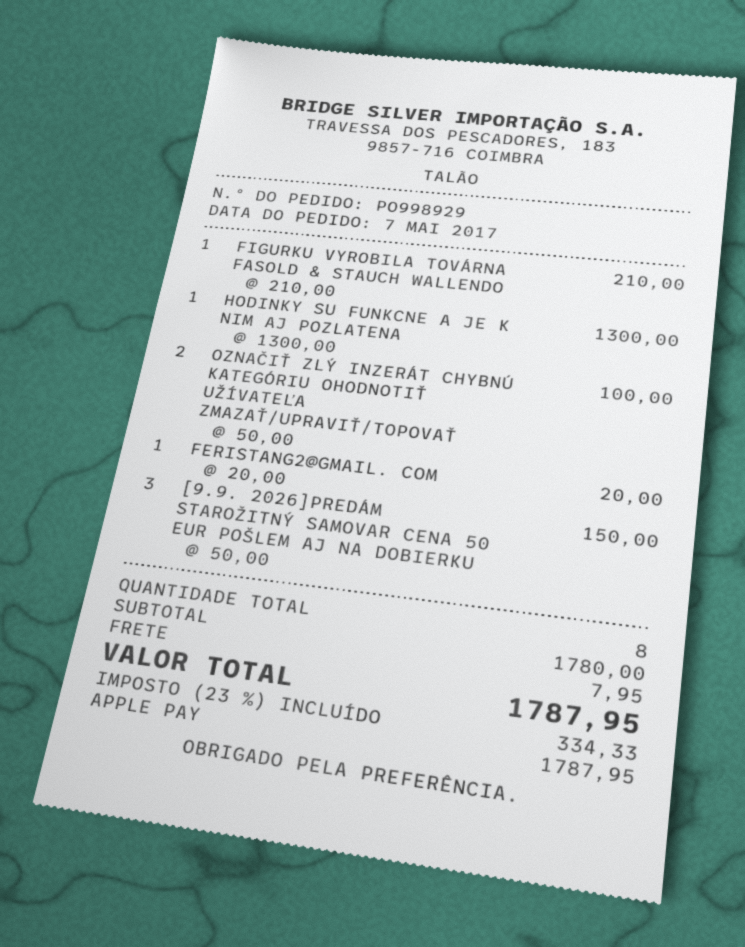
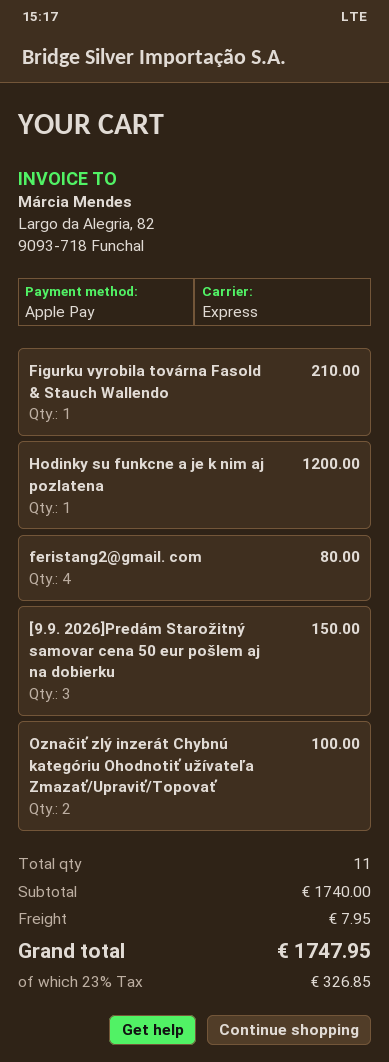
HODINKY SU FUNKCNE A JE K NIM AJ POZLATENA: 1 for 1300.00 -> 1 for 1200.00
FERISTANG2@GMAIL. COM: 1 for 20.00 -> 4 for 80.00
total quantity: 8 -> 11
subtotal: 1780.00 -> 1740.00
tax: 23% = 334.33 -> 23% = 326.85
total: 1787.95 -> 1747.95

